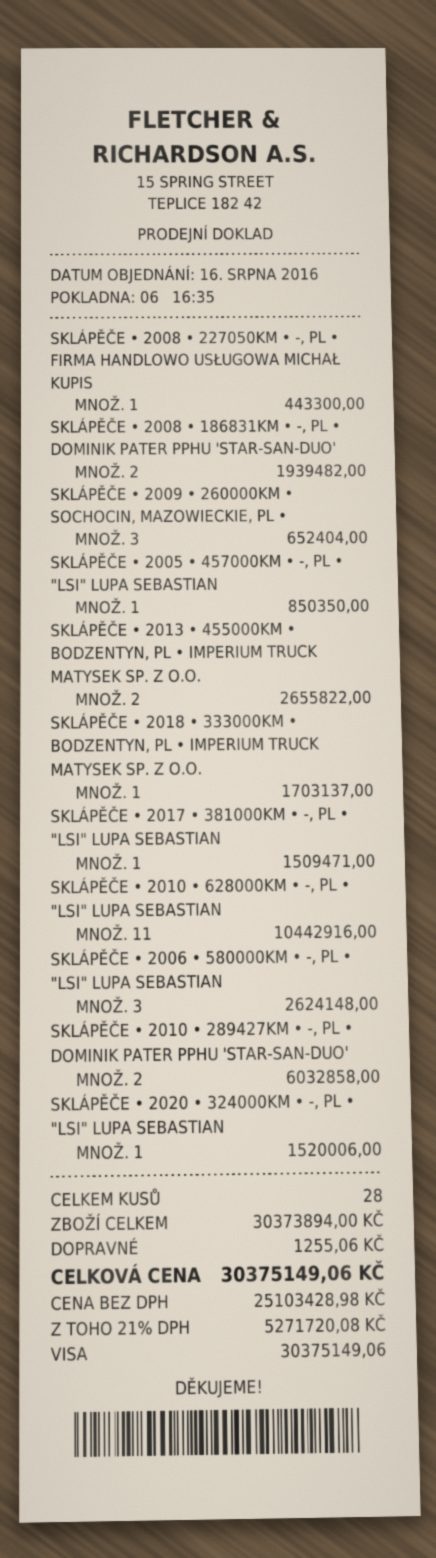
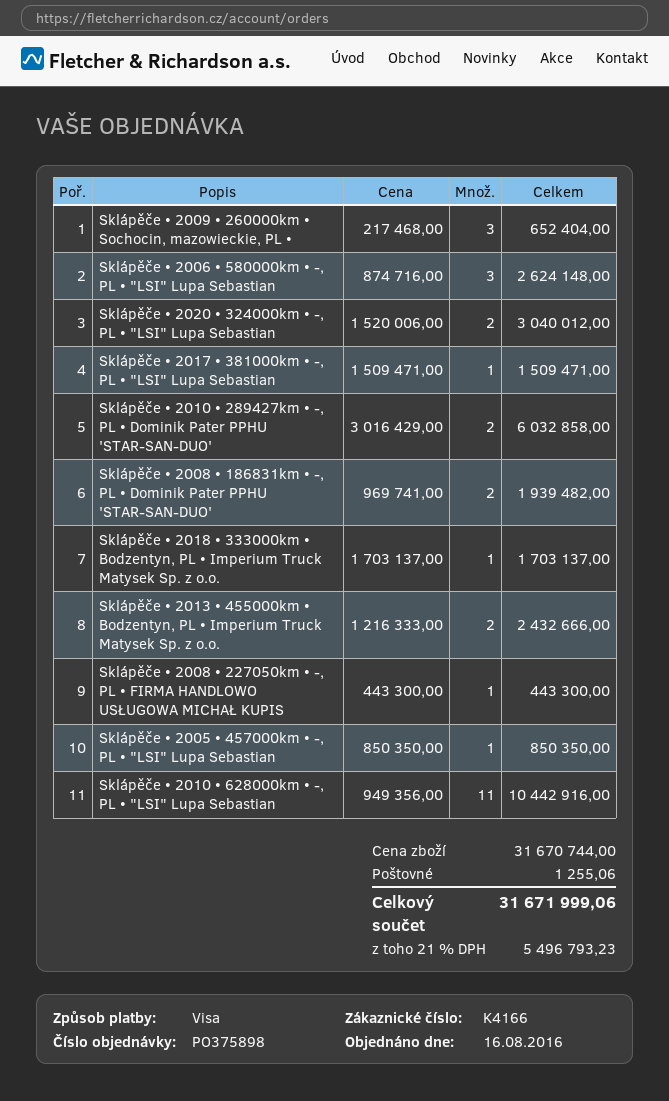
SKLÁPĚČE • 2013 • 455000KM • BODZENTYN, PL • IMPERIUM TRUCK MATYSEK SP. Z O.O.: 2 for 2655822.00 -> 2 for 2432666.00
SKLÁPĚČE • 2020 • 324000KM • -, PL • "LSI" LUPA SEBASTIAN: 1 for 1520006.00 -> 2 for 3040012.00
subtotal: 30373894.00 -> 31670744.00
tax: 21% = 5271720.08 -> 21% = 5496793.23
total: 30375149.06 -> 31671999.06

